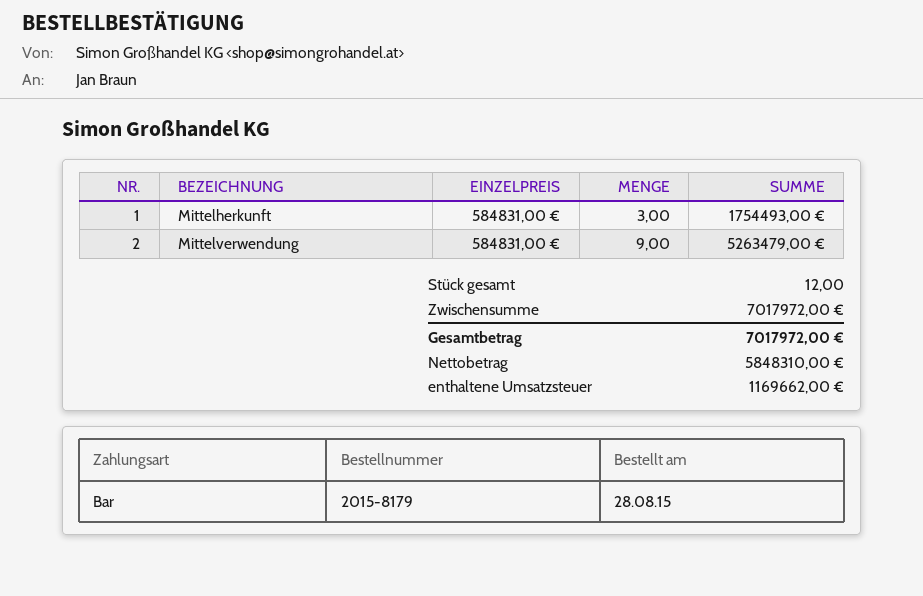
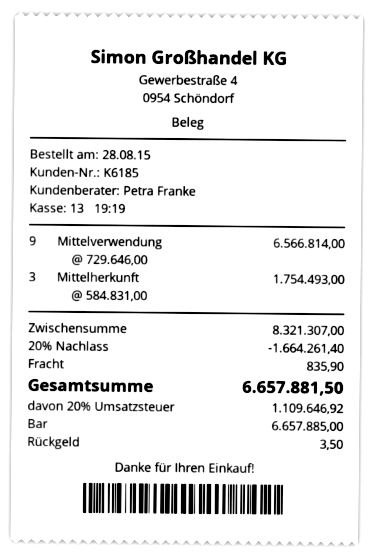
Mittelverwendung: 9 x 584831.00 = 5263479.00 -> 9 x 729646.00 = 6566814.00
subtotal: 7017972.00 -> 8321307.00
discount: none -> 20% = 1664261.40
shipping: none -> 835.90
tax: 1169662.00 -> 1109646.92
total: 7017972.00 -> 6657881.50

